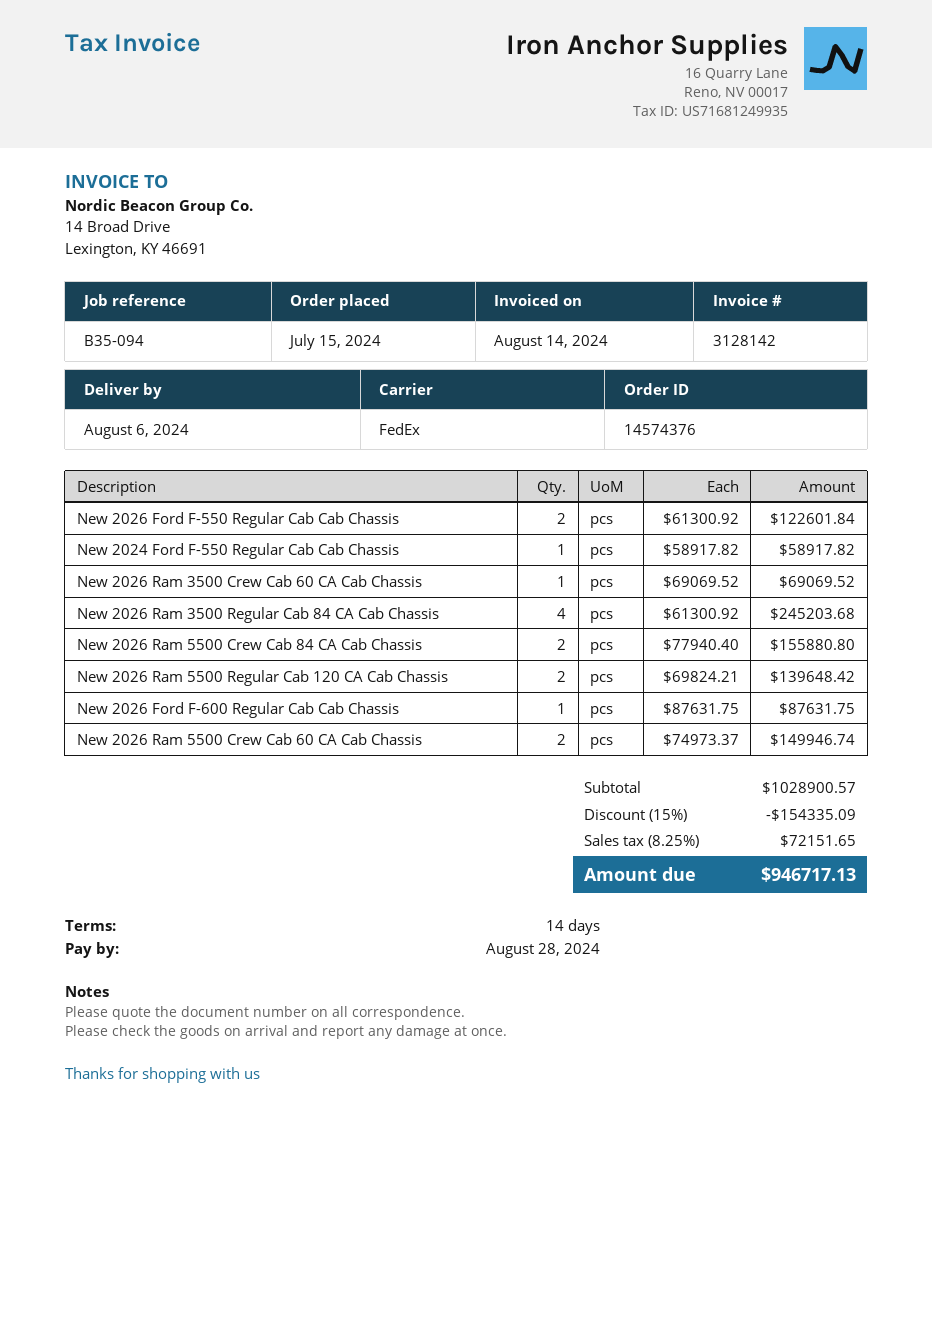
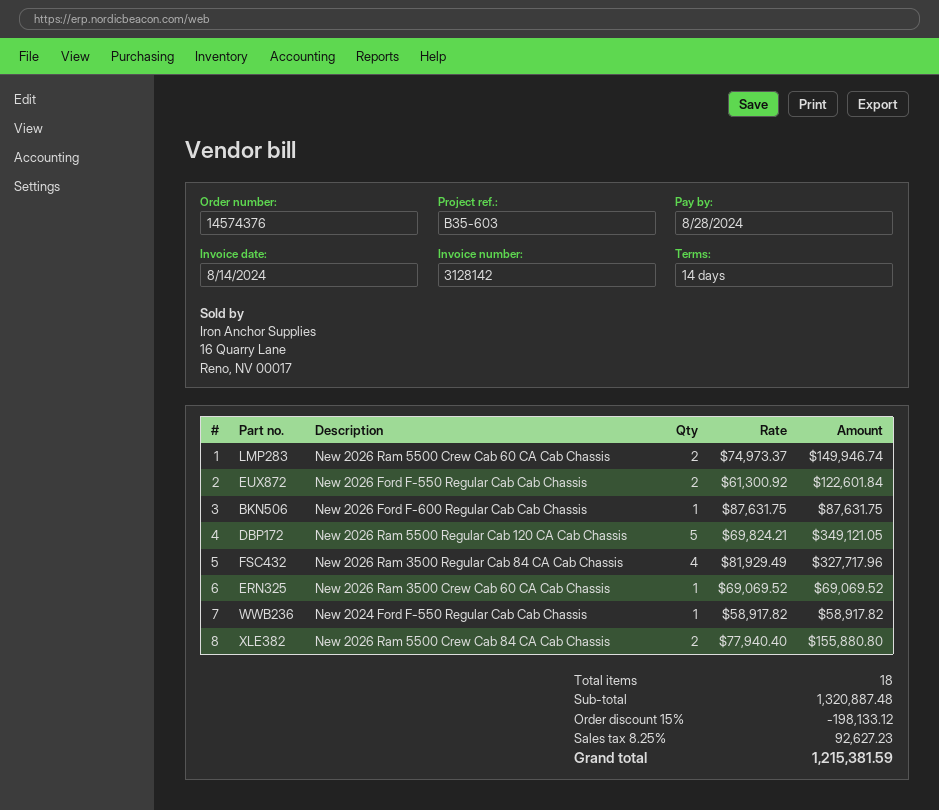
reference: B35-094 -> B35-603
New 2026 Ram 3500 Regular Cab 84 CA Cab Chassis: 4 x 61300.92 = 245203.68 -> 4 x 81929.49 = 327717.96
New 2026 Ram 5500 Regular Cab 120 CA Cab Chassis: 2 x 69824.21 = 139648.42 -> 5 x 69824.21 = 349121.05
subtotal: 1028900.57 -> 1320887.48
discount: 15% = 154335.09 -> 15% = 198133.12
tax: 8.25% = 72151.65 -> 8.25% = 92627.23
total: 946717.13 -> 1215381.59

